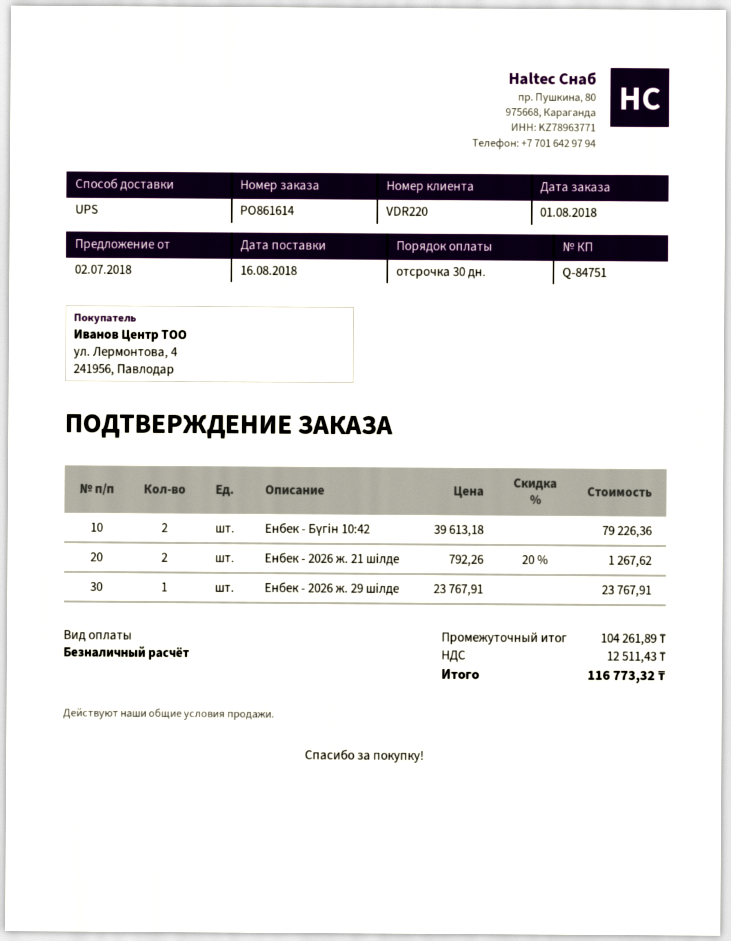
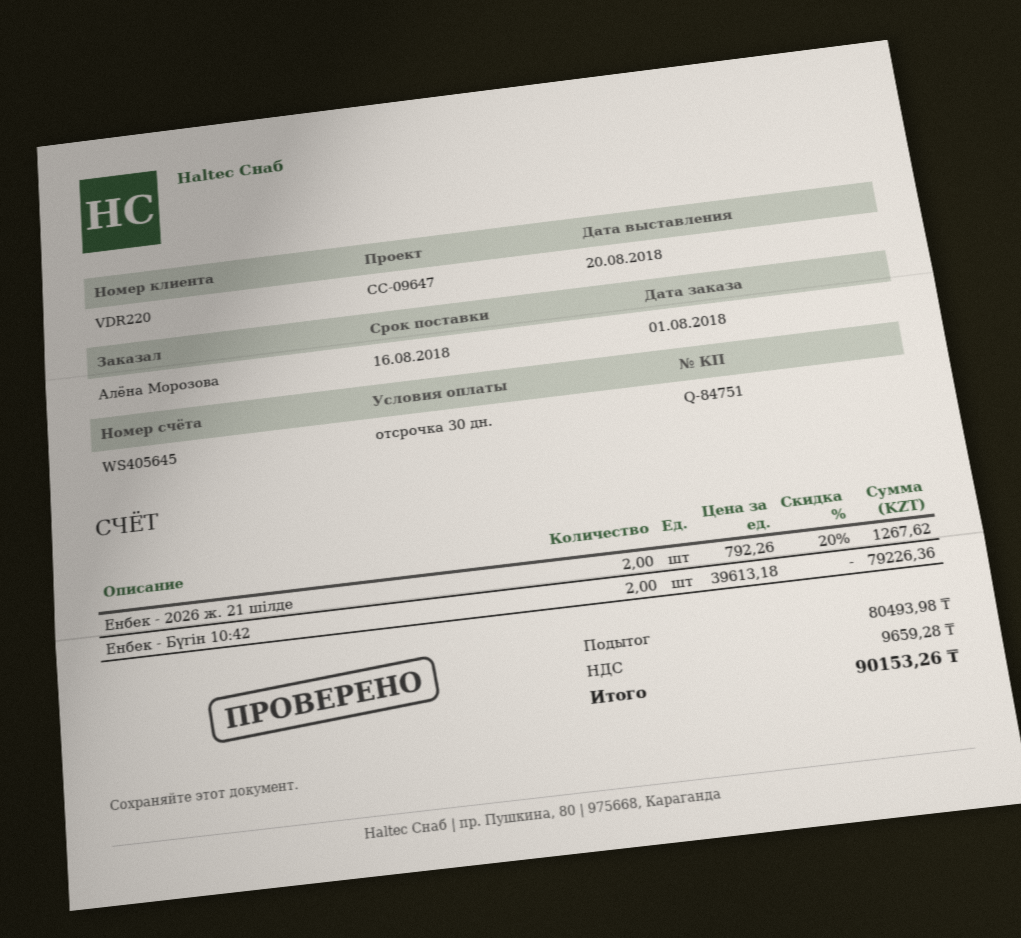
Енбек - 2026 ж. 29 шілде: 1 x 23767.91 = 23767.91 -> none
subtotal: 104261.89 -> 80493.98
tax: 12511.43 -> 9659.28
total: 116773.32 -> 90153.26

